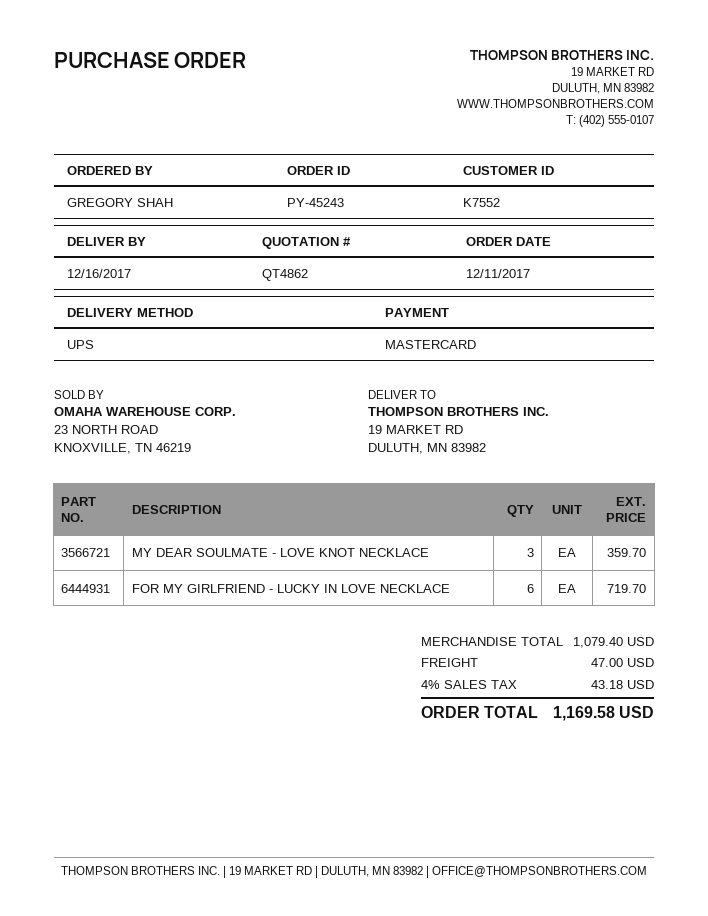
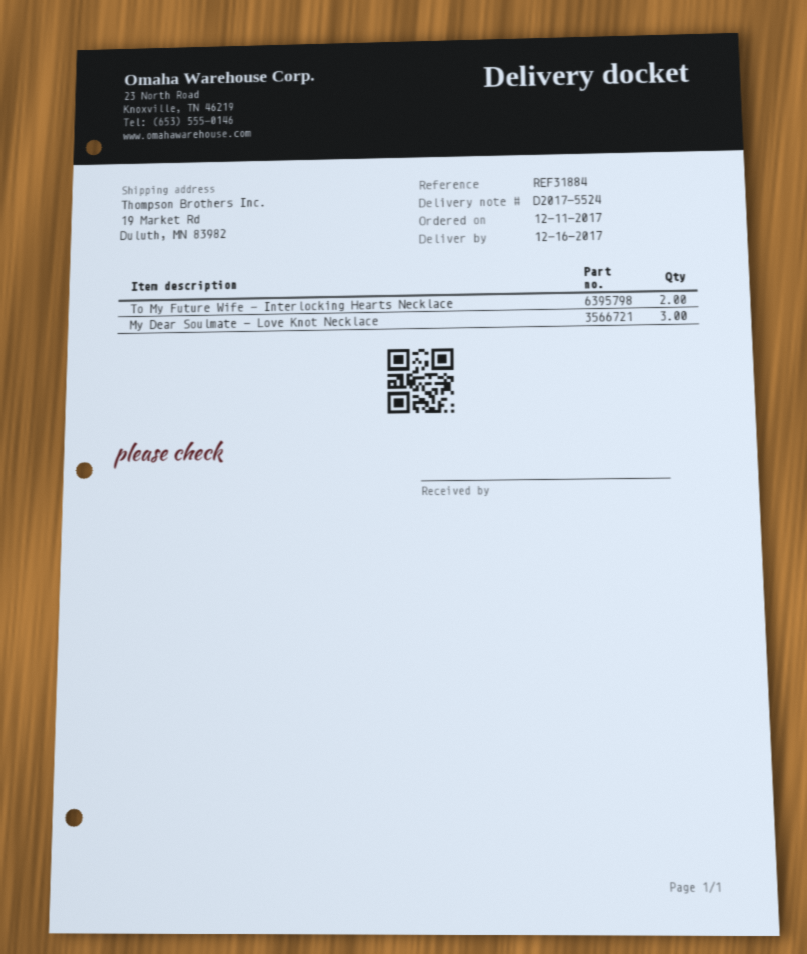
FOR MY GIRLFRIEND - LUCKY IN LOVE NECKLACE: 6 -> none
To My Future Wife - Interlocking Hearts Necklace: none -> 2

